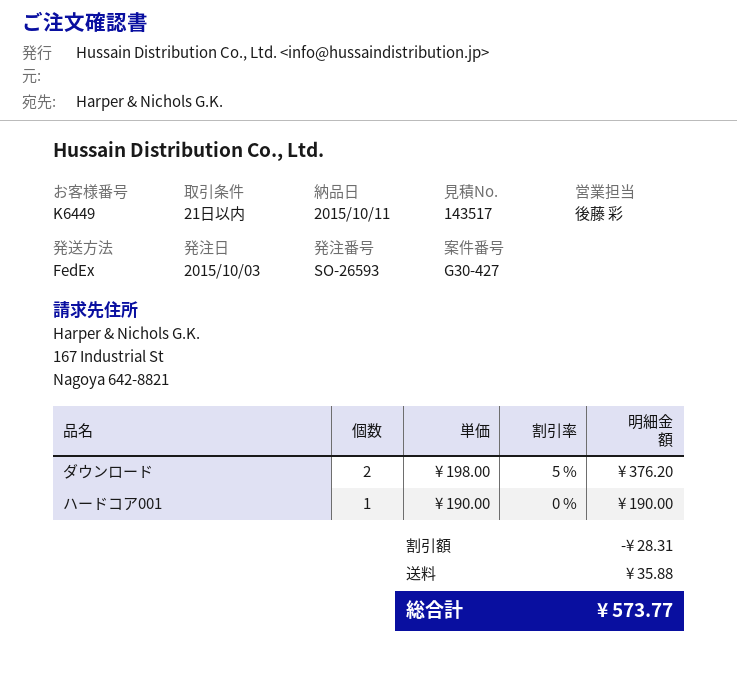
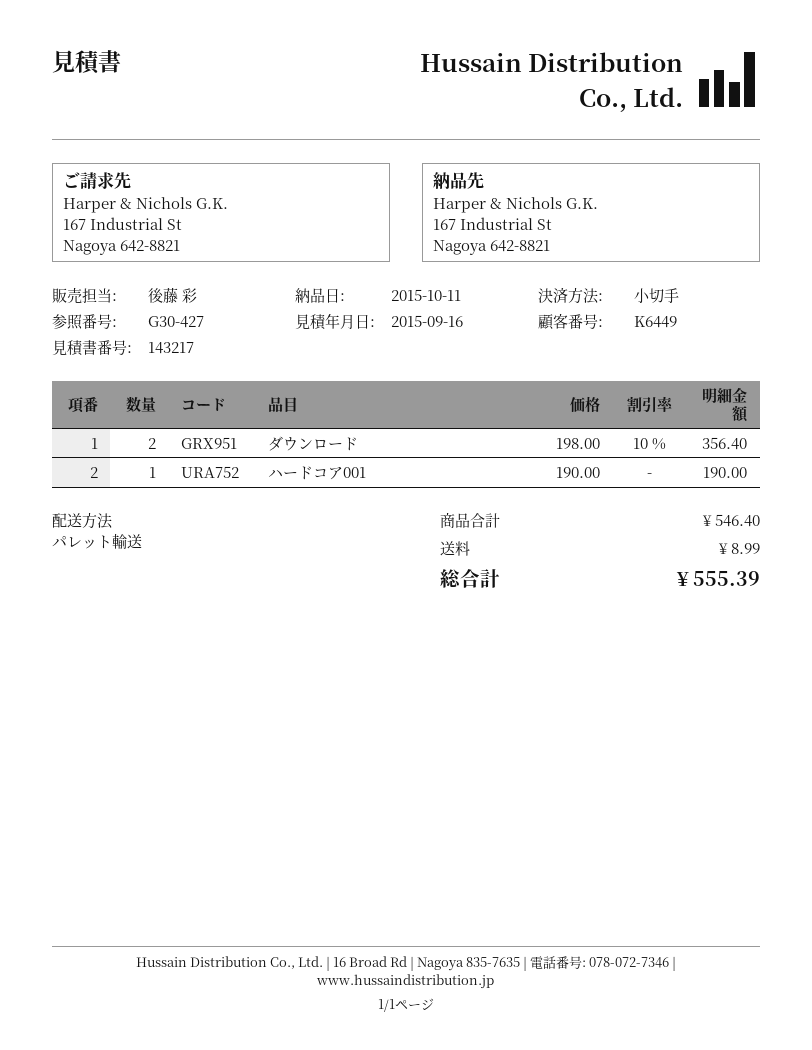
quote number: 143517 -> 143217
shipping method: FedEx -> pallet freight
ダウンロード: 2 x 198.00 - 5% = 376.20 -> 2 x 198.00 - 10% = 356.40
discount: 28.31 -> none
shipping: 35.88 -> 8.99
total: 573.77 -> 555.39

